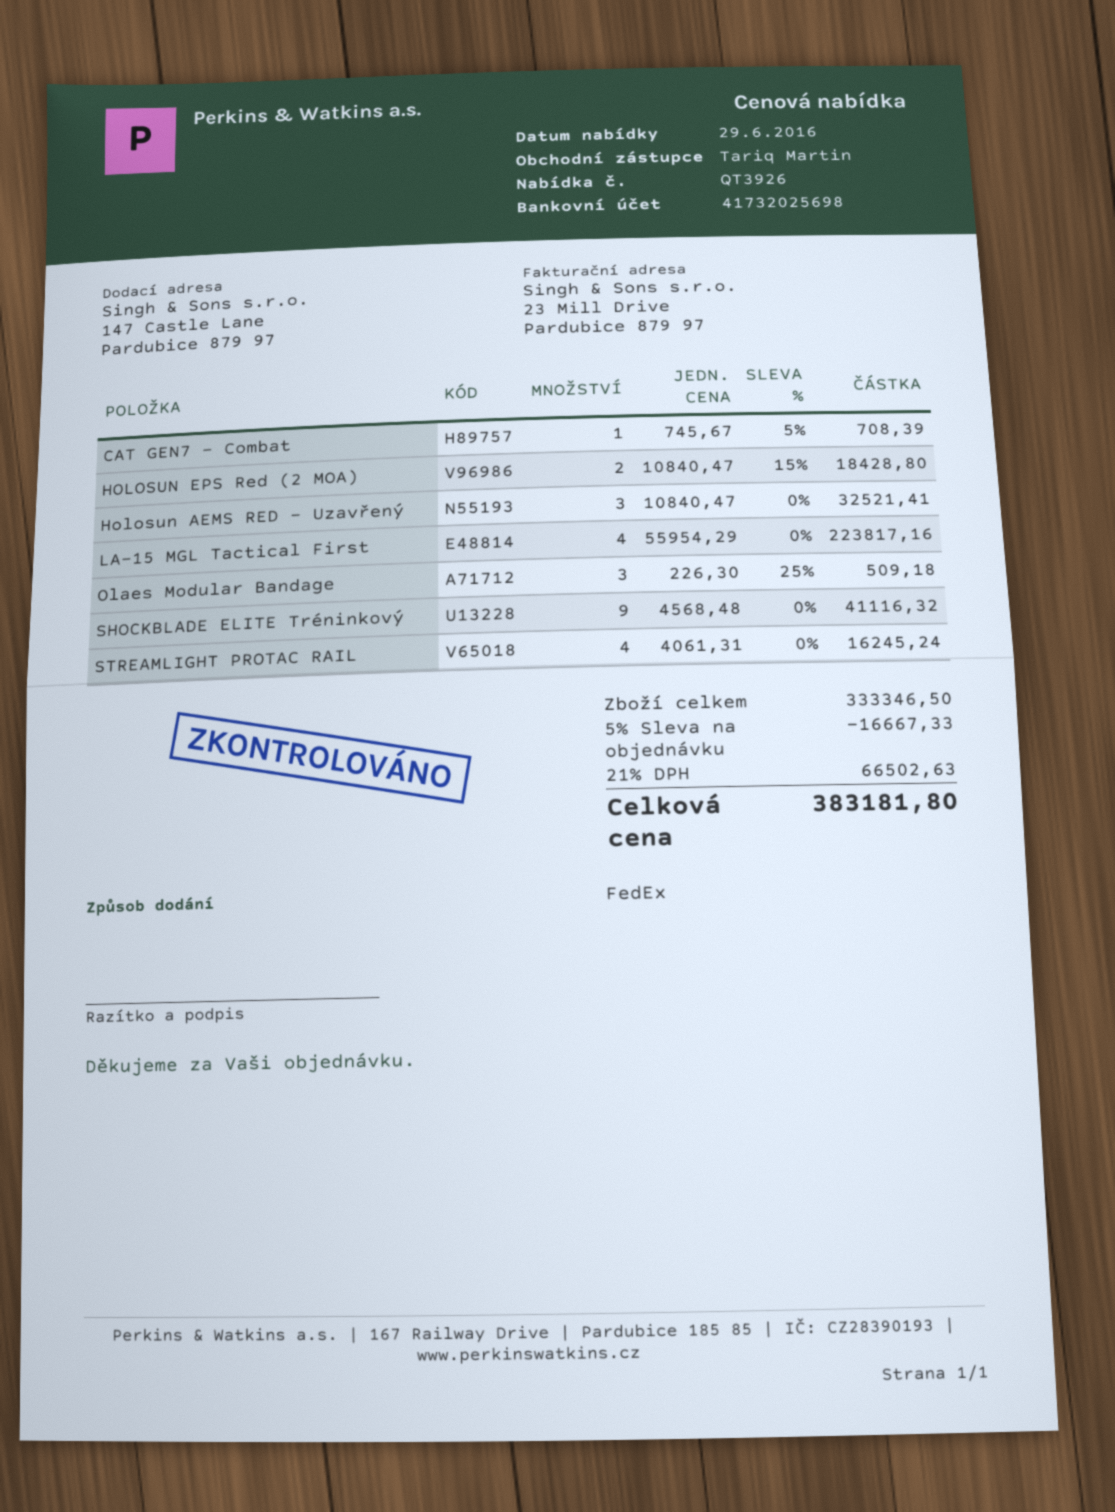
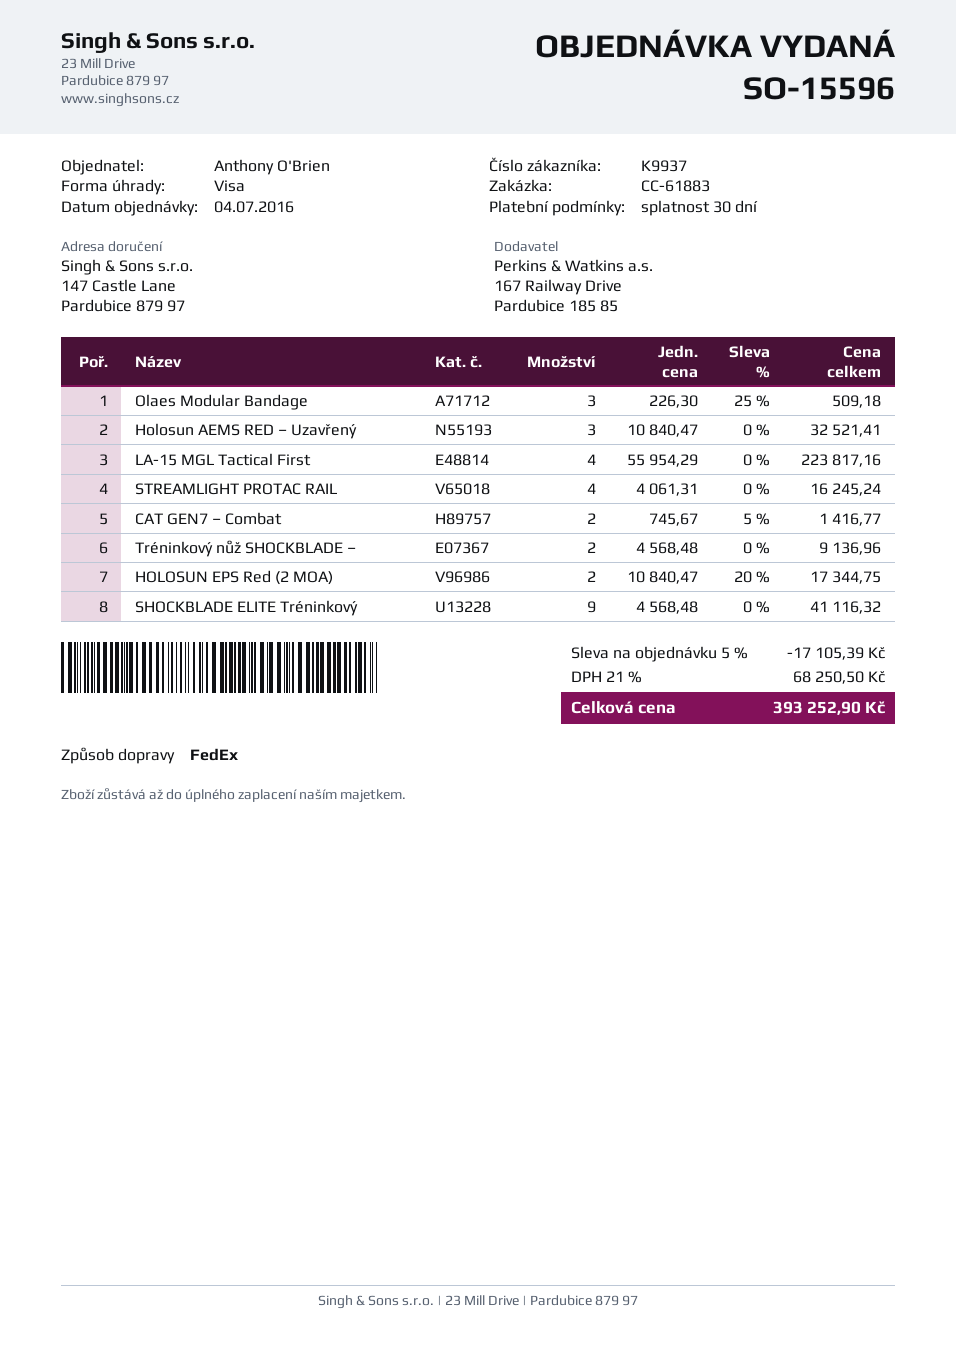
CAT GEN7 – Combat: 1 x 745.67 - 5% = 708.39 -> 2 x 745.67 - 5% = 1416.77
HOLOSUN EPS Red (2 MOA): 2 x 10840.47 - 15% = 18428.80 -> 2 x 10840.47 - 20% = 17344.75
Tréninkový nůž SHOCKBLADE –: none -> 2 x 4568.48 = 9136.96
discount: 5% = 16667.33 -> 5% = 17105.39
tax: 21% = 66502.63 -> 21% = 68250.50
total: 383181.80 -> 393252.90

